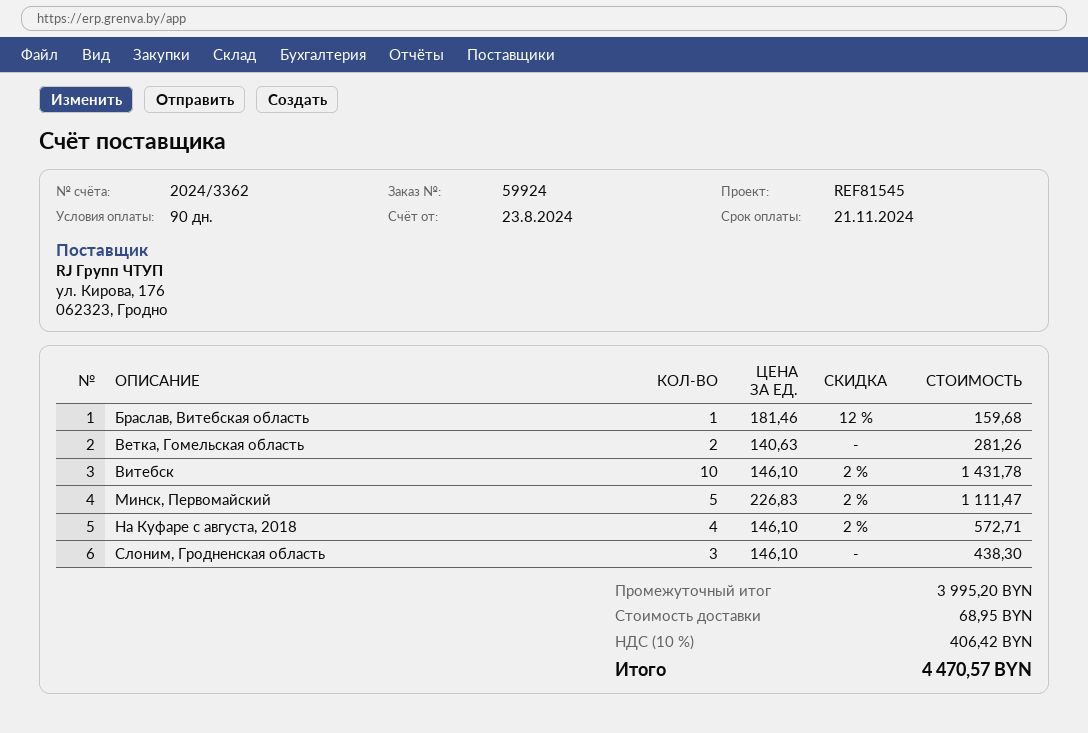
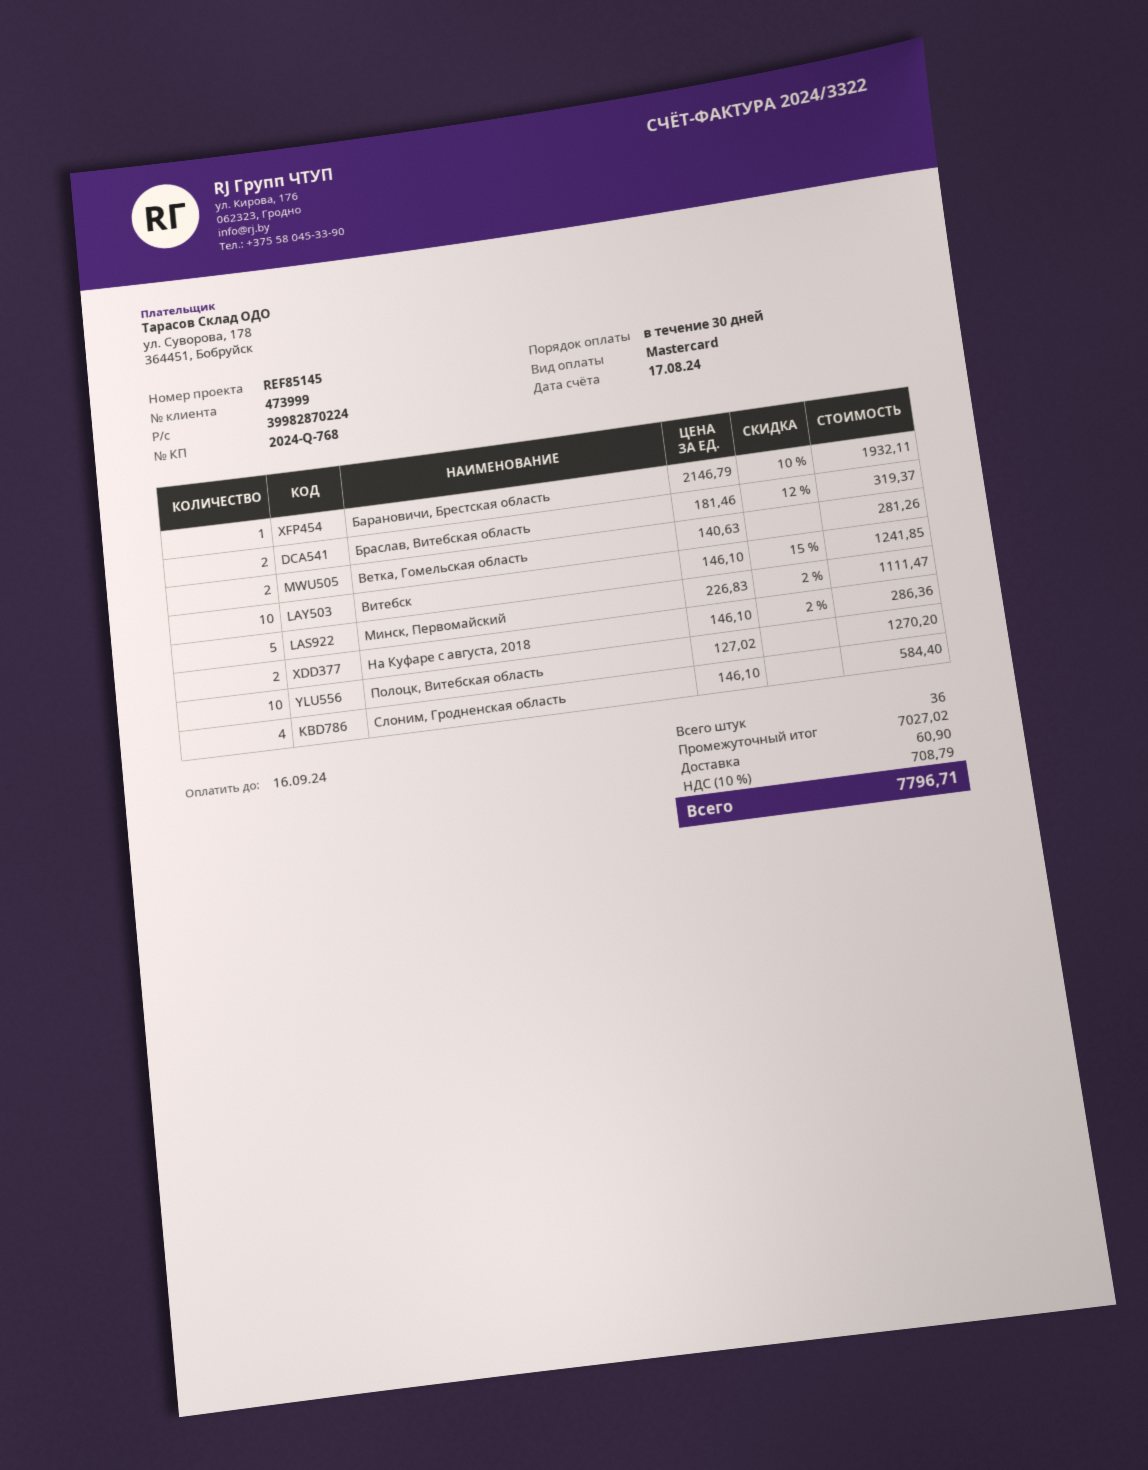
invoice number: 2024/3362 -> 2024/3322
invoice date: 2024-08-23 -> 2024-08-17
payment terms: 90 days -> 30 days
due date: 2024-11-21 -> 2024-09-16
reference: REF81545 -> REF85145
Браслав, Витебская область: 1 x 181.46 - 12% = 159.68 -> 2 x 181.46 - 12% = 319.37
Витебск: 10 x 146.10 - 2% = 1431.78 -> 10 x 146.10 - 15% = 1241.85
На Куфаре с августа, 2018: 4 x 146.10 - 2% = 572.71 -> 2 x 146.10 - 2% = 286.36
Слоним, Гродненская область: 3 x 146.10 = 438.30 -> 4 x 146.10 = 584.40
Барановичи, Брестская область: none -> 1 x 2146.79 - 10% = 1932.11
Полоцк, Витебская область: none -> 10 x 127.02 = 1270.20
subtotal: 3995.20 -> 7027.02
shipping: 68.95 -> 60.90
tax: 10% = 406.42 -> 10% = 708.79
total: 4470.57 -> 7796.71

